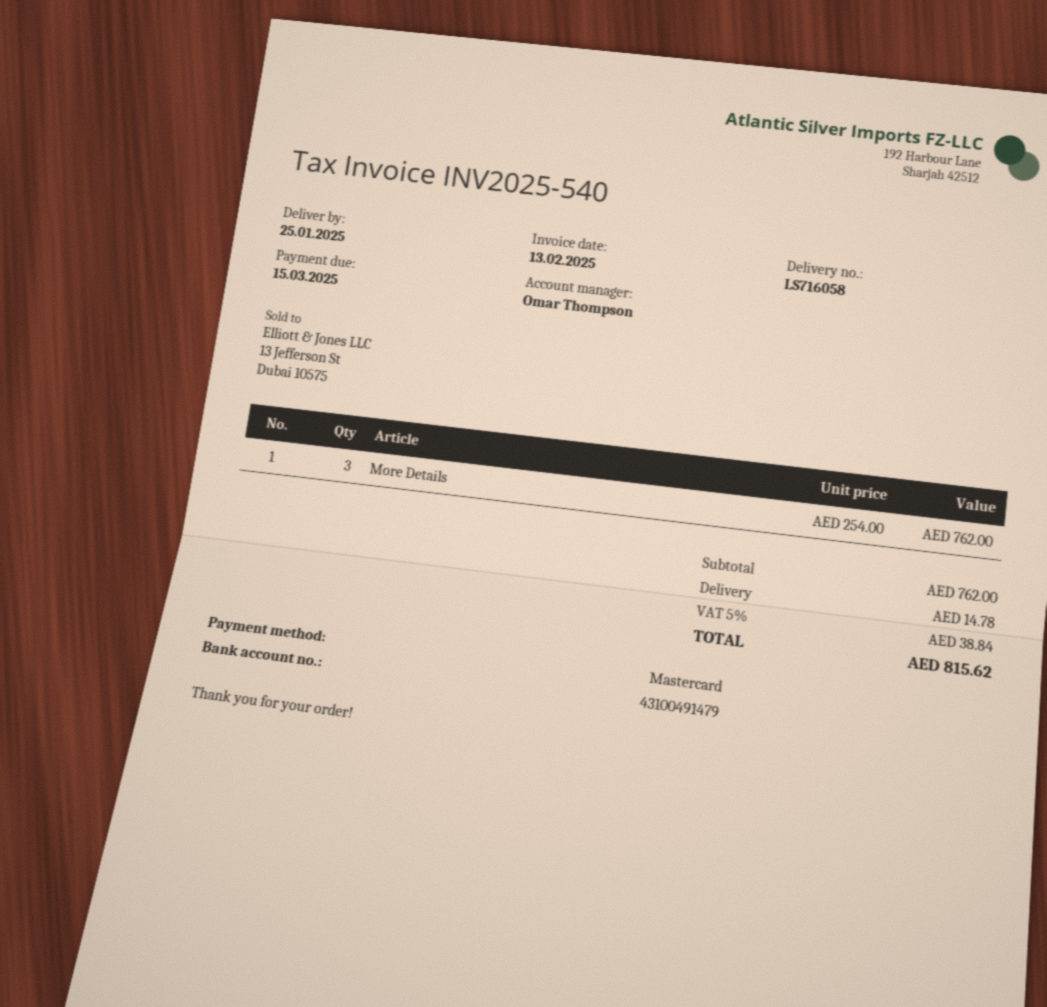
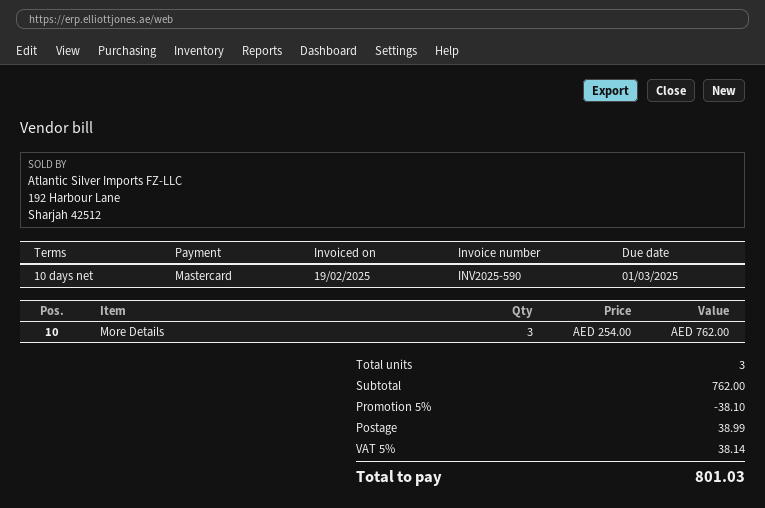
invoice number: INV2025-540 -> INV2025-590
invoice date: 2025-02-13 -> 2025-02-19
due date: 2025-03-15 -> 2025-03-01
discount: none -> 5% = 38.10
shipping: 14.78 -> 38.99
tax: 5% = 38.84 -> 5% = 38.14
total: 815.62 -> 801.03

